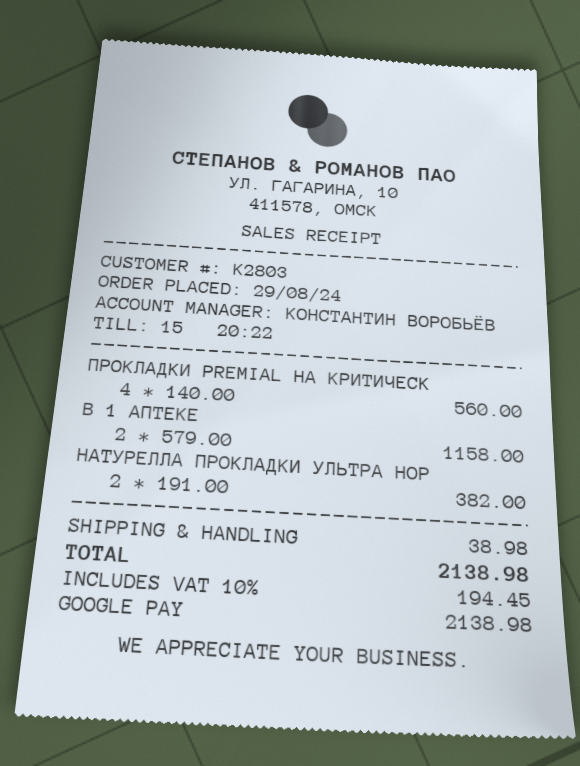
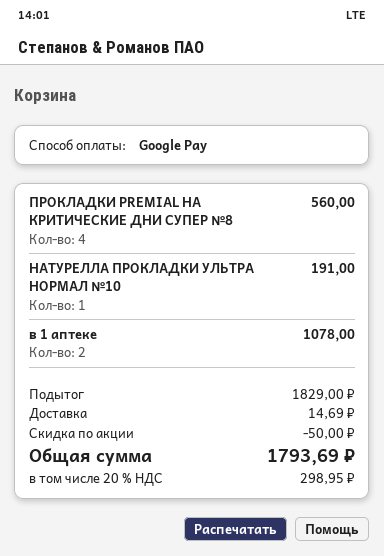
В 1 АПТЕКЕ: 2 for 1158.00 -> 2 for 1078.00
НАТУРЕЛЛА ПРОКЛАДКИ УЛЬТРА НОР: 2 for 382.00 -> 1 for 191.00
discount: none -> 50.00
shipping: 38.98 -> 14.69
tax: 10% = 194.45 -> 20% = 298.95
total: 2138.98 -> 1793.69

